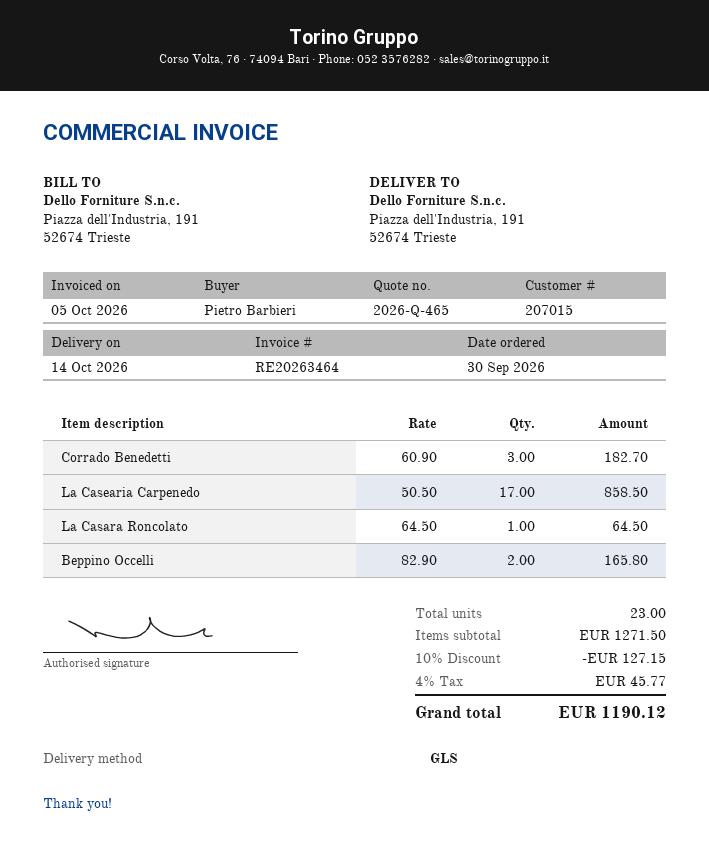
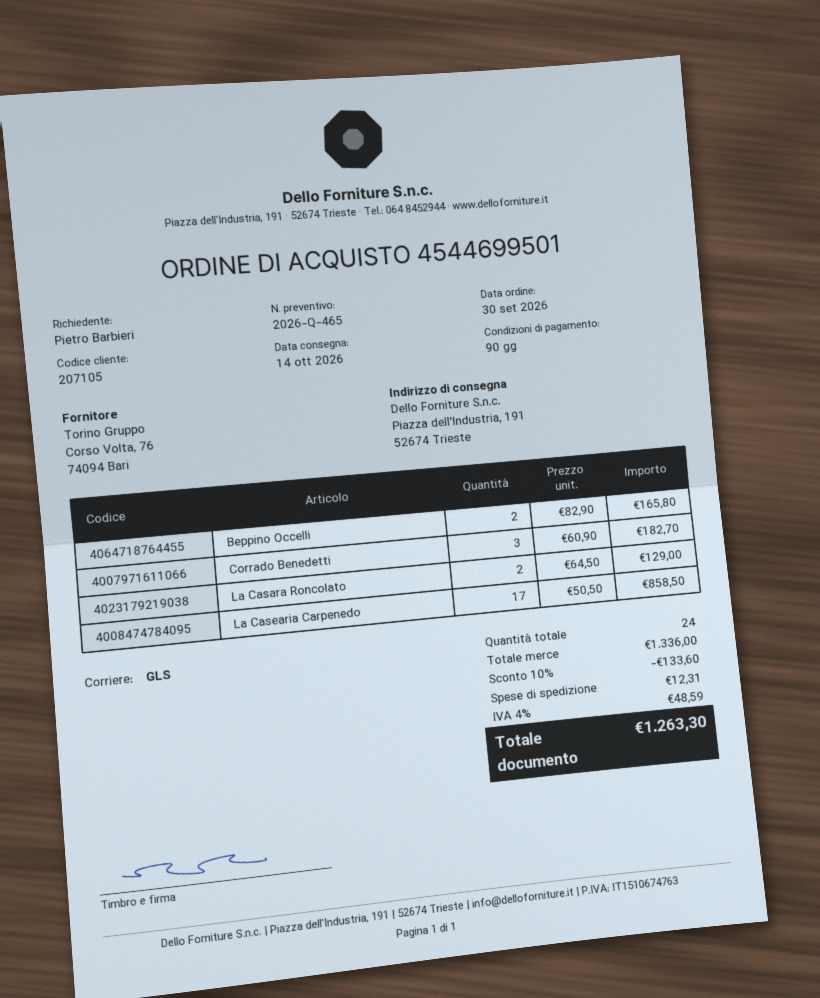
customer number: 207015 -> 207105
La Casara Roncolato: 1 x 64.50 = 64.50 -> 2 x 64.50 = 129.00
total quantity: 23 -> 24
subtotal: 1271.50 -> 1336.00
discount: 10% = 127.15 -> 10% = 133.60
shipping: none -> 12.31
tax: 4% = 45.77 -> 4% = 48.59
total: 1190.12 -> 1263.30

